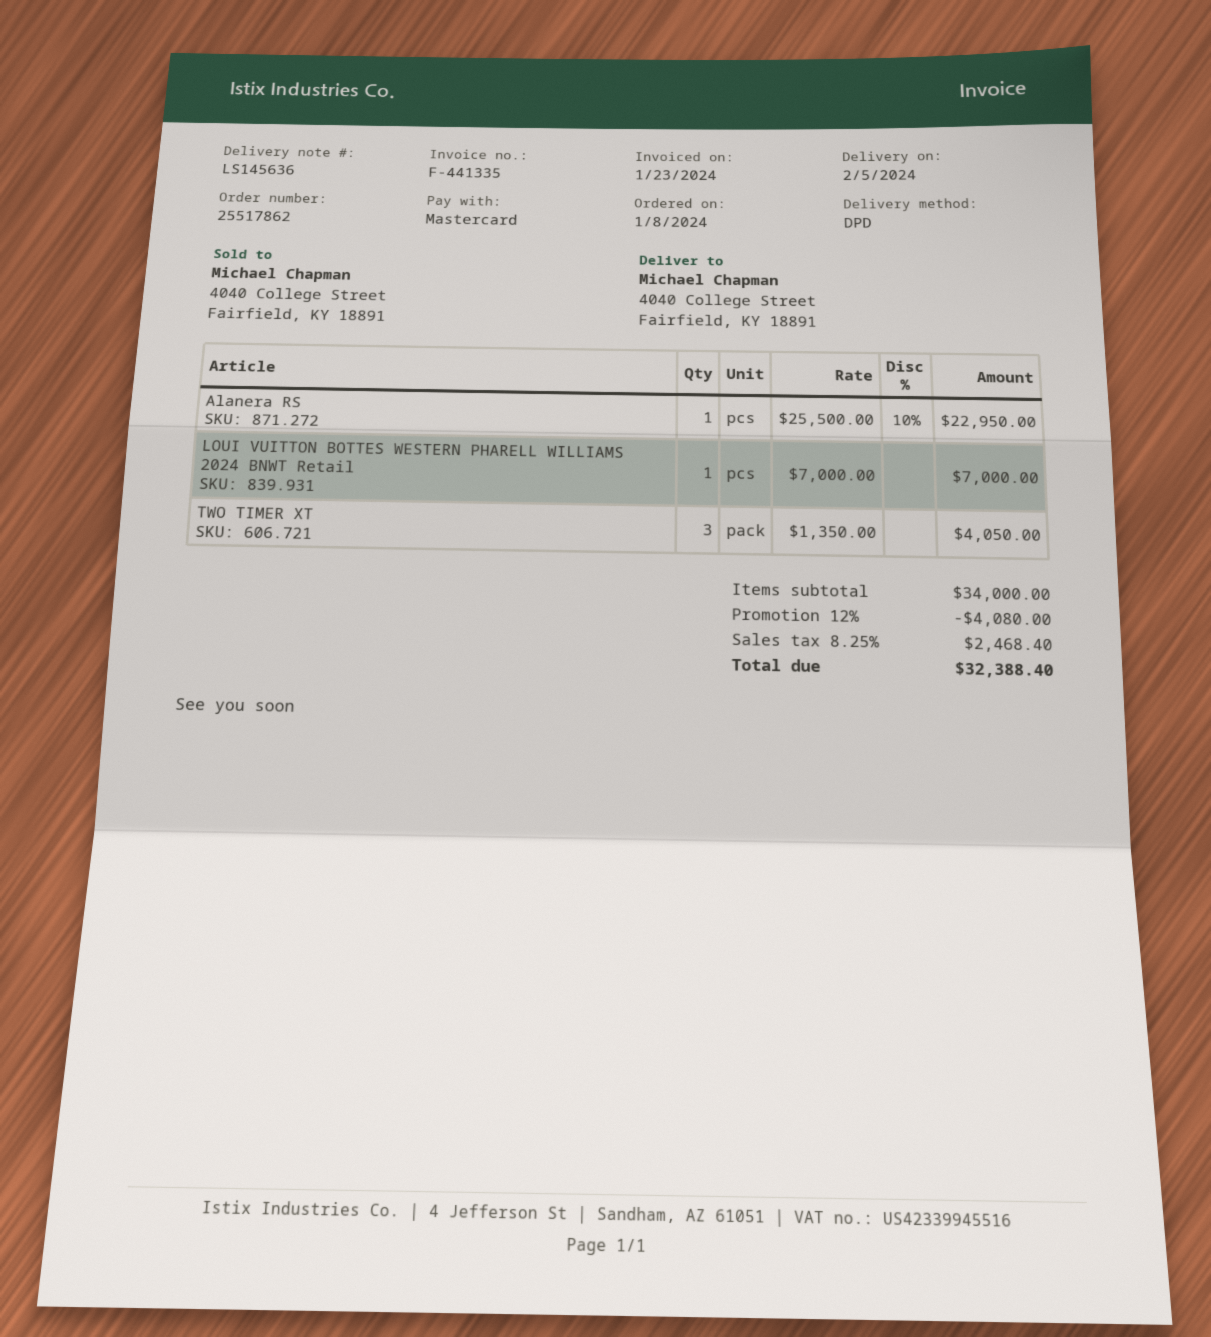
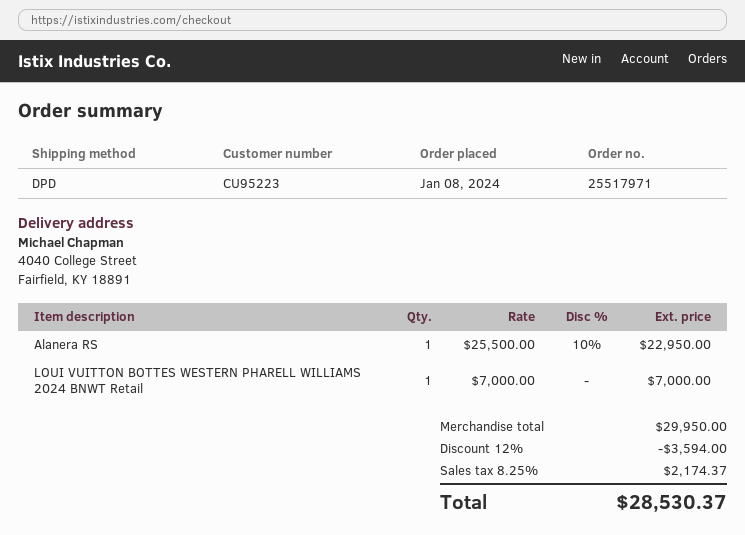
order number: 25517862 -> 25517971
TWO TIMER XT: 3 x 1350.00 = 4050.00 -> none
subtotal: 34000.00 -> 29950.00
discount: 12% = 4080.00 -> 12% = 3594.00
tax: 8.25% = 2468.40 -> 8.25% = 2174.37
total: 32388.40 -> 28530.37

